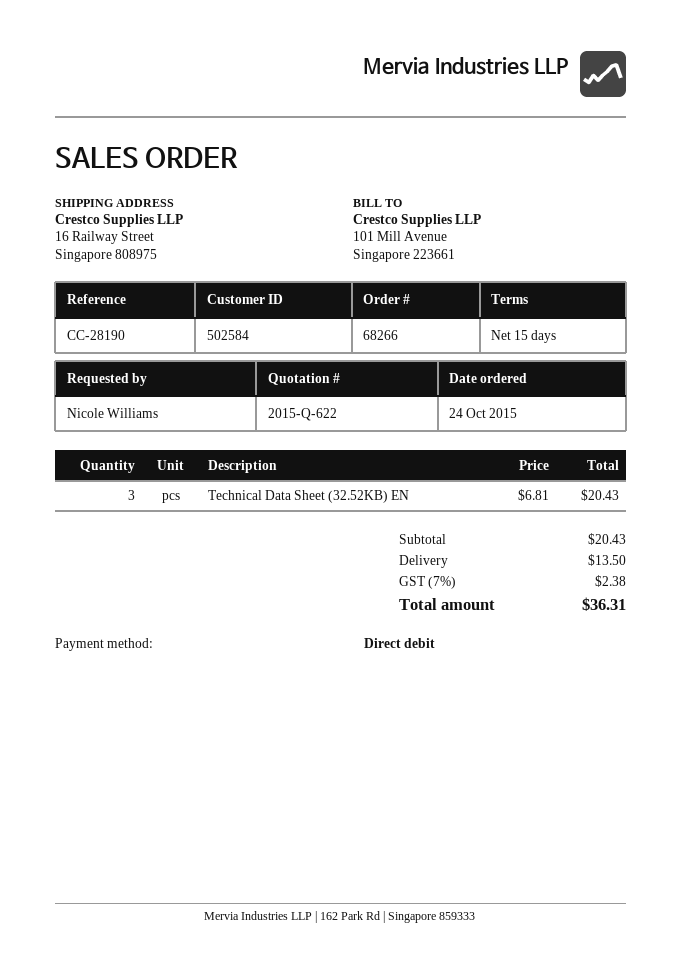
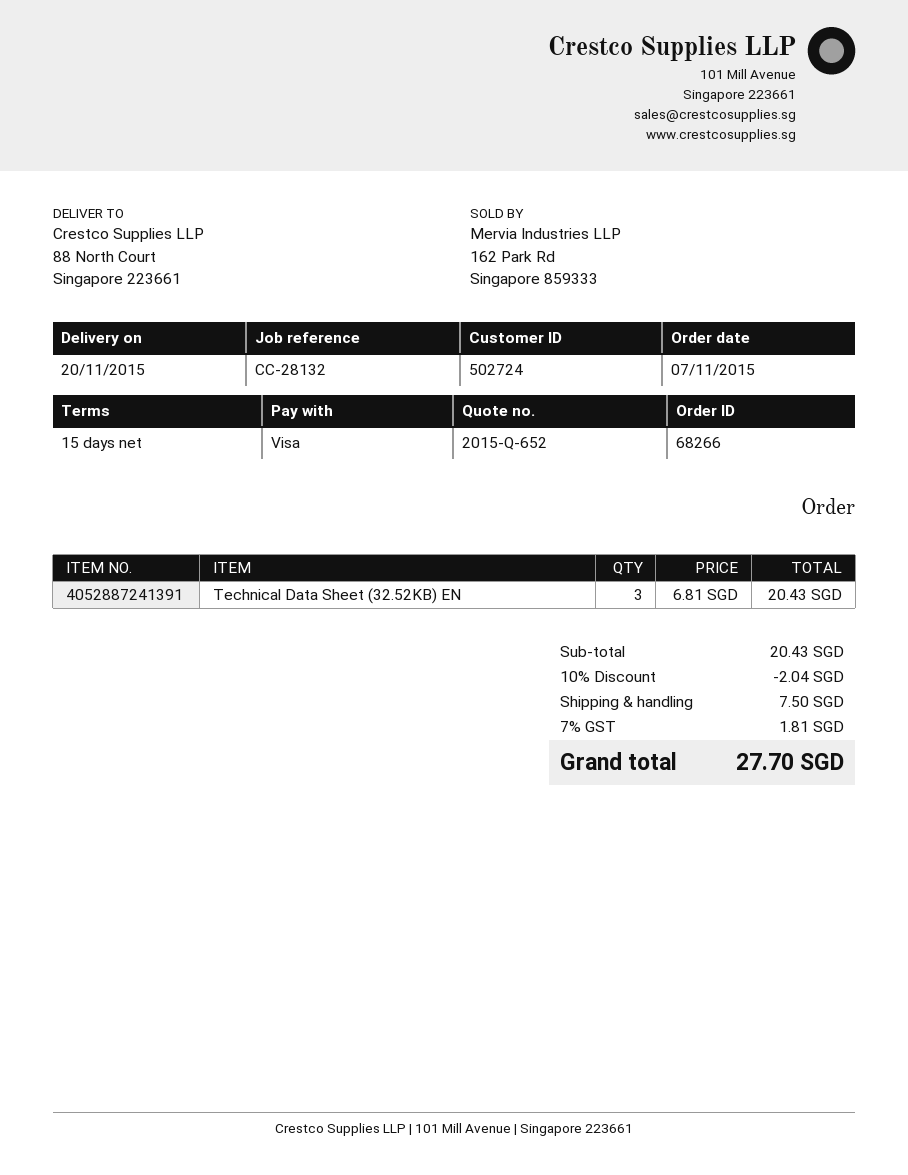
quote number: 2015-Q-622 -> 2015-Q-652
order date: 2015-10-24 -> 2015-11-07
customer number: 502584 -> 502724
reference: CC-28190 -> CC-28132
payment method: direct debit -> Visa
ship to: 16 Railway Street, Singapore 808975 -> 88 North Court, Singapore 223661
discount: none -> 10% = 2.04
shipping: 13.50 -> 7.50
tax: 7% = 2.38 -> 7% = 1.81
total: 36.31 -> 27.70

